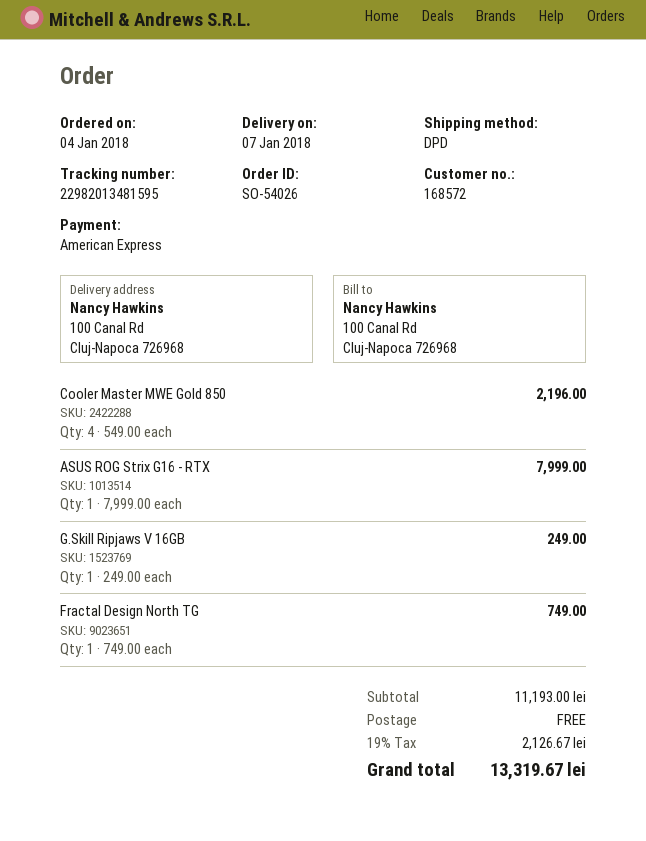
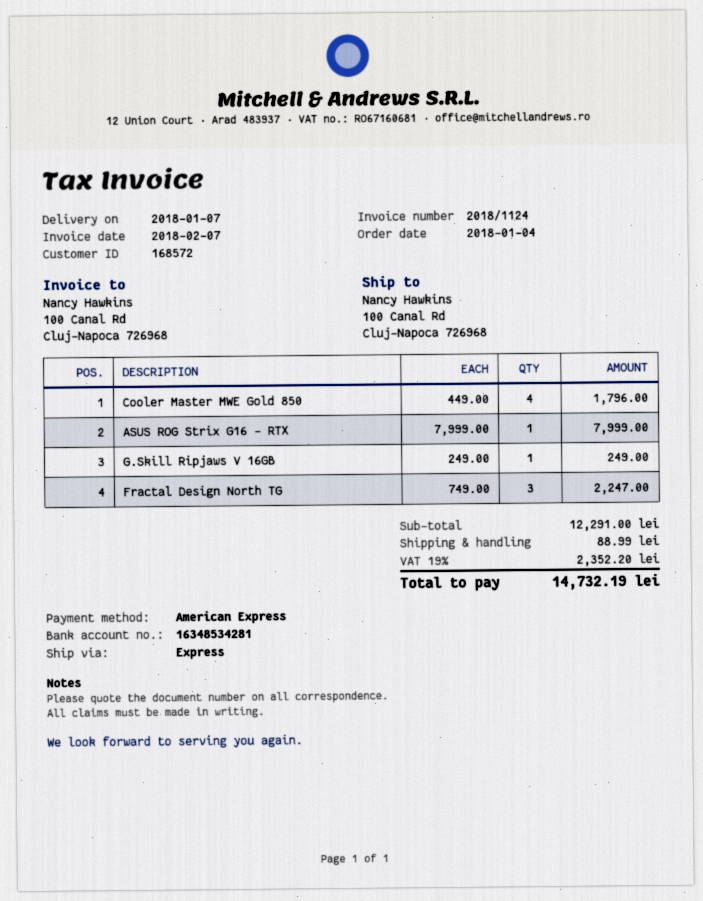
shipping method: DPD -> express
Cooler Master MWE Gold 850: 4 x 549.00 = 2196.00 -> 4 x 449.00 = 1796.00
Fractal Design North TG: 1 x 749.00 = 749.00 -> 3 x 749.00 = 2247.00
subtotal: 11193.00 -> 12291.00
shipping: 0.00 -> 88.99
tax: 19% = 2126.67 -> 19% = 2352.20
total: 13319.67 -> 14732.19

